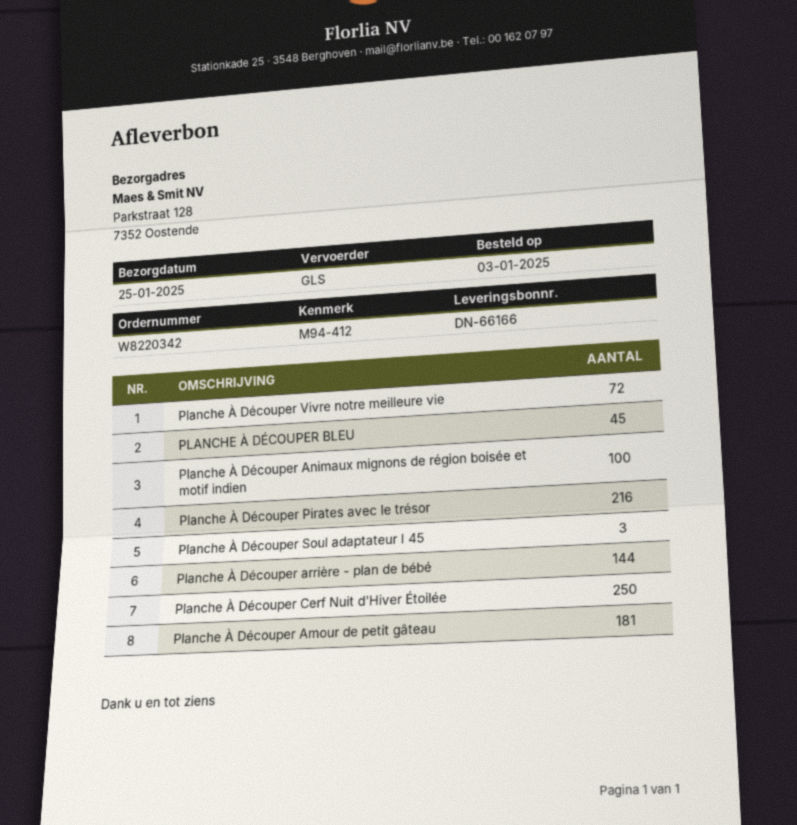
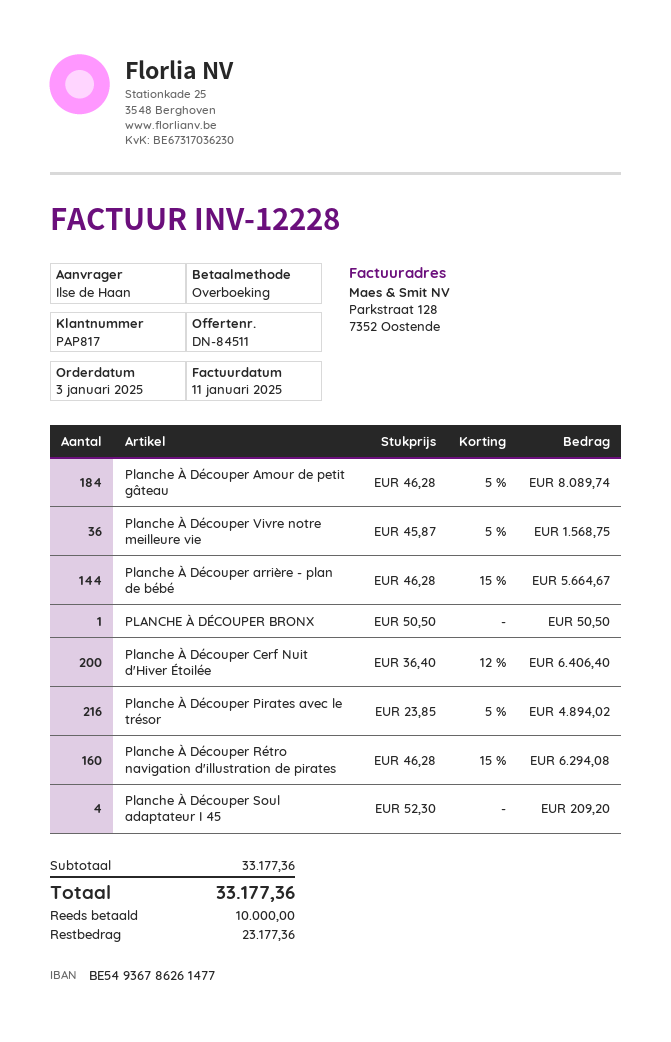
Planche À Découper Vivre notre meilleure vie: 72 -> 36
PLANCHE À DÉCOUPER BLEU: 45 -> none
Planche À Découper Animaux mignons de région boisée et motif indien: 100 -> none
Planche À Découper Soul adaptateur I 45: 3 -> 4
Planche À Découper Cerf Nuit d'Hiver Étoilée: 250 -> 200
Planche À Découper Amour de petit gâteau: 181 -> 184
PLANCHE À DÉCOUPER BRONX: none -> 1
Planche À Découper Rétro navigation d'illustration de pirates: none -> 160

